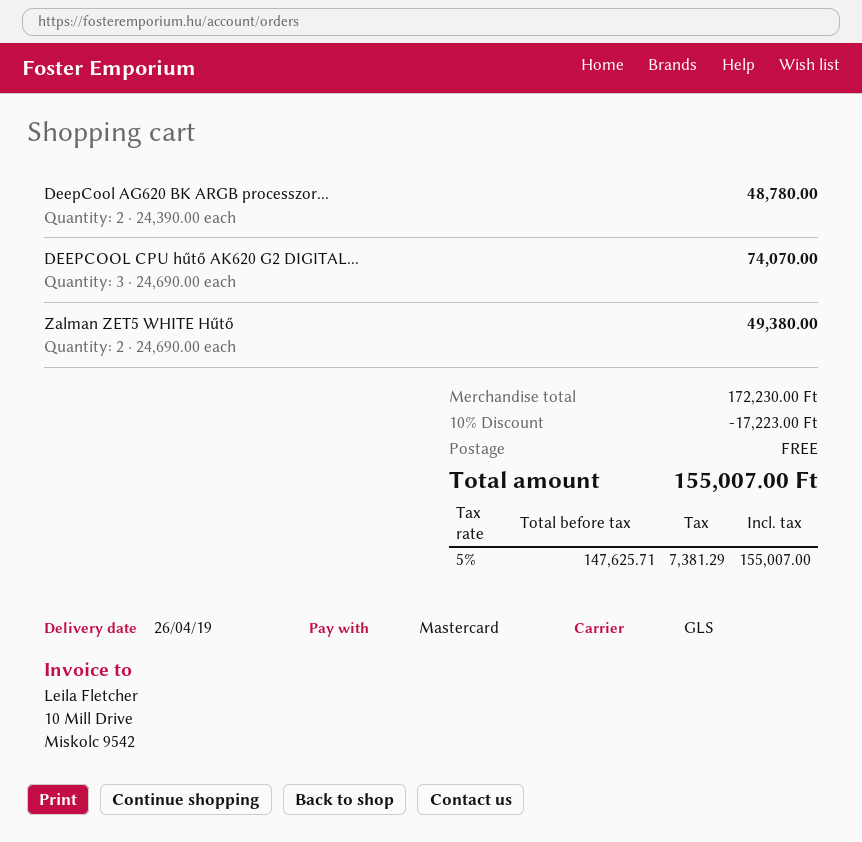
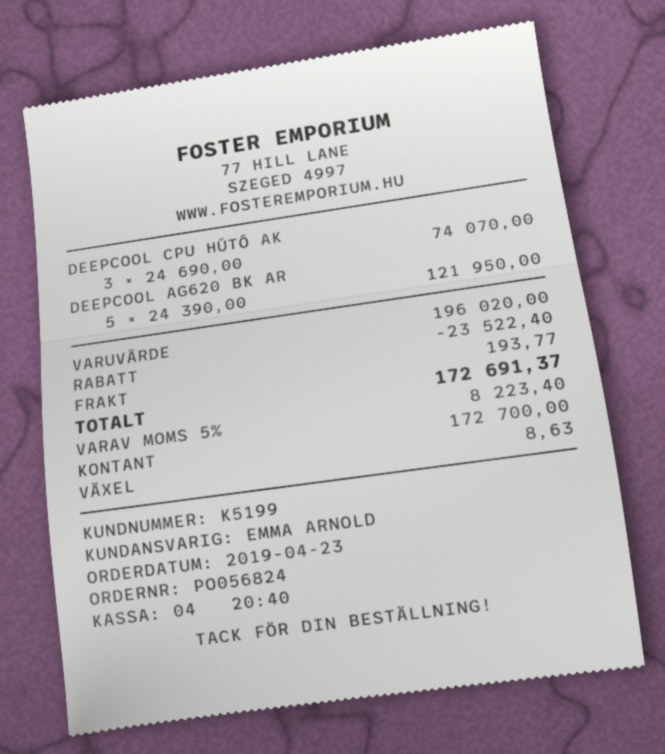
payment method: Mastercard -> cash
DeepCool AG620 BK ARGB processzor...: 2 x 24390.00 = 48780.00 -> 5 x 24390.00 = 121950.00
Zalman ZET5 WHITE Hűtő: 2 x 24690.00 = 49380.00 -> none
subtotal: 172230.00 -> 196020.00
discount: 17223.00 -> 23522.40
shipping: 0.00 -> 193.77
tax: 5% = 7381.29 -> 5% = 8223.40
total: 155007.00 -> 172691.37

